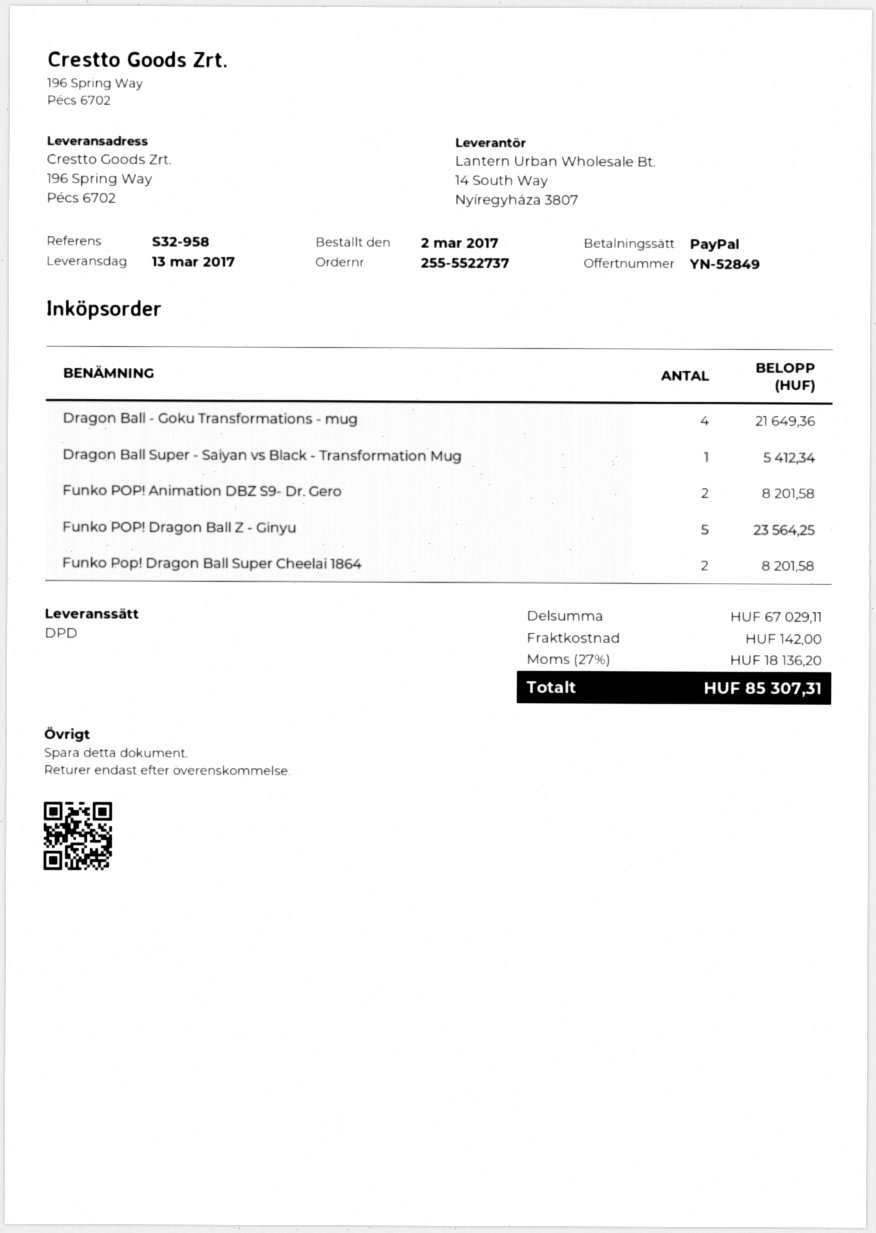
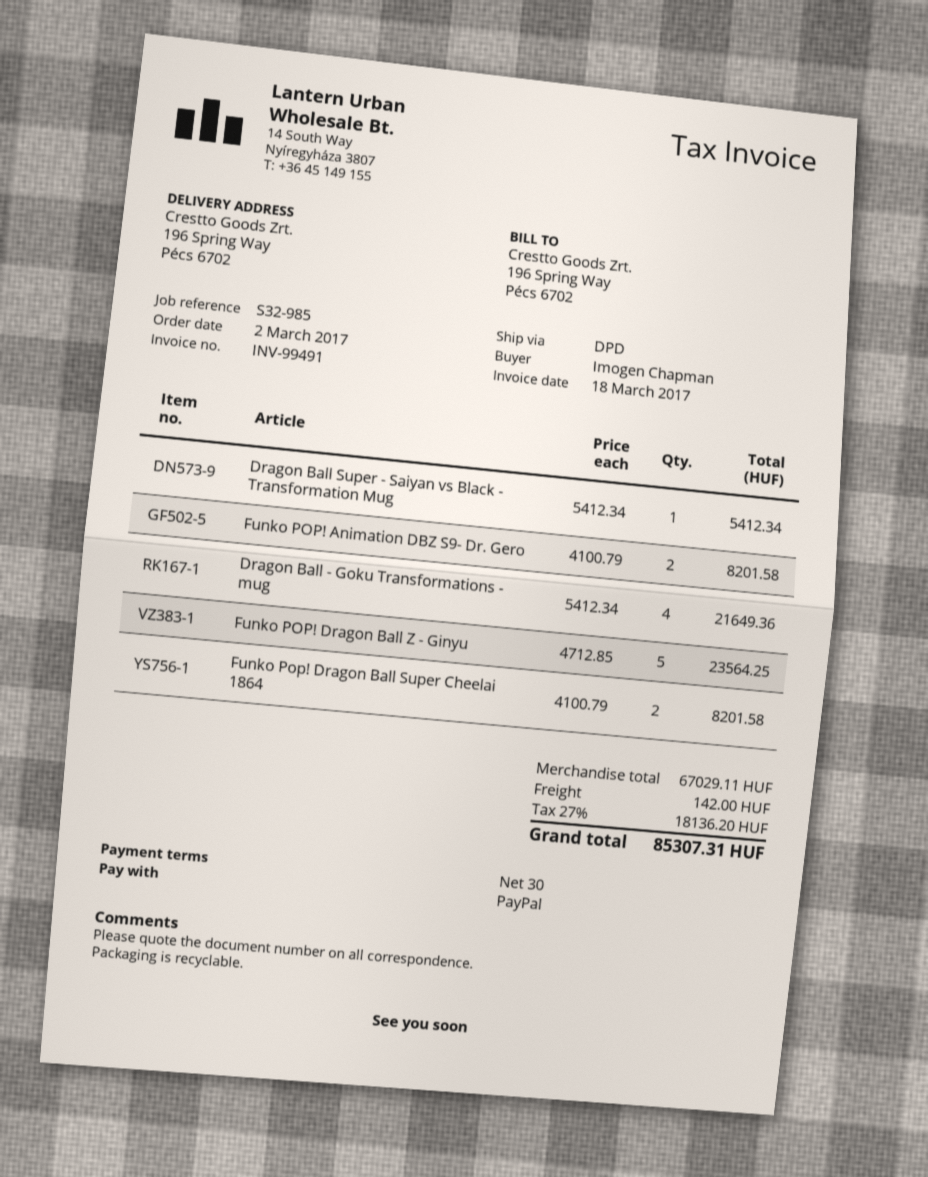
reference: S32-958 -> S32-985

